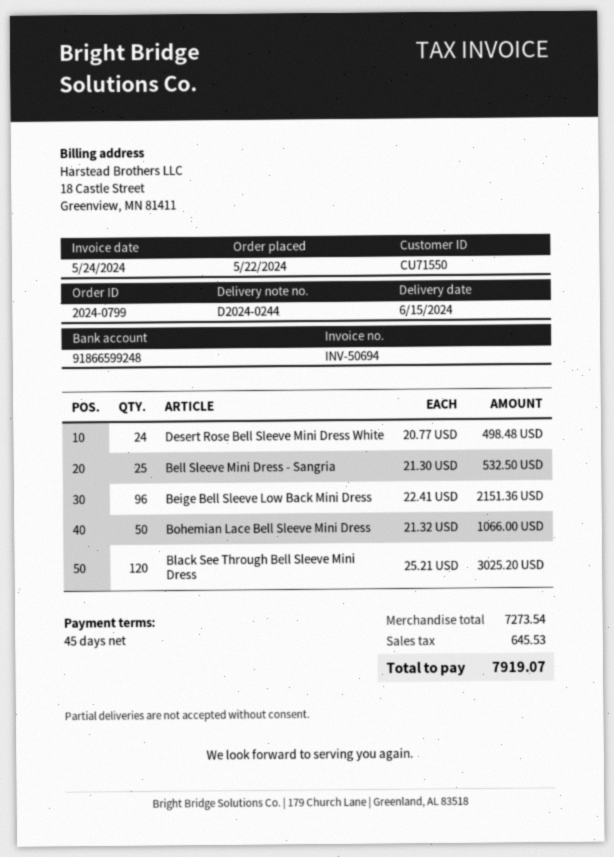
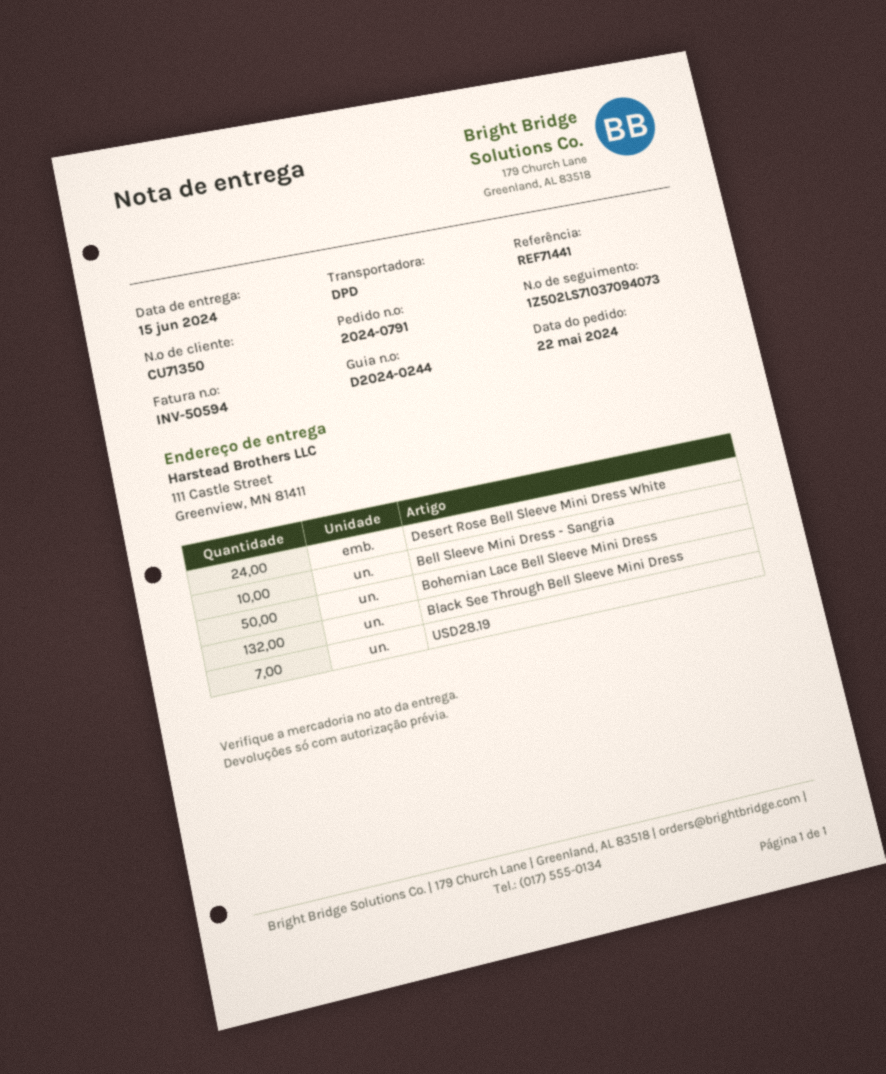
order number: 2024-0799 -> 2024-0791
invoice number: INV-50694 -> INV-50594
customer number: CU71550 -> CU71350
Bell Sleeve Mini Dress - Sangria: 25 -> 10
Beige Bell Sleeve Low Back Mini Dress: 96 -> none
Black See Through Bell Sleeve Mini Dress: 120 -> 132
USD28.19: none -> 7

